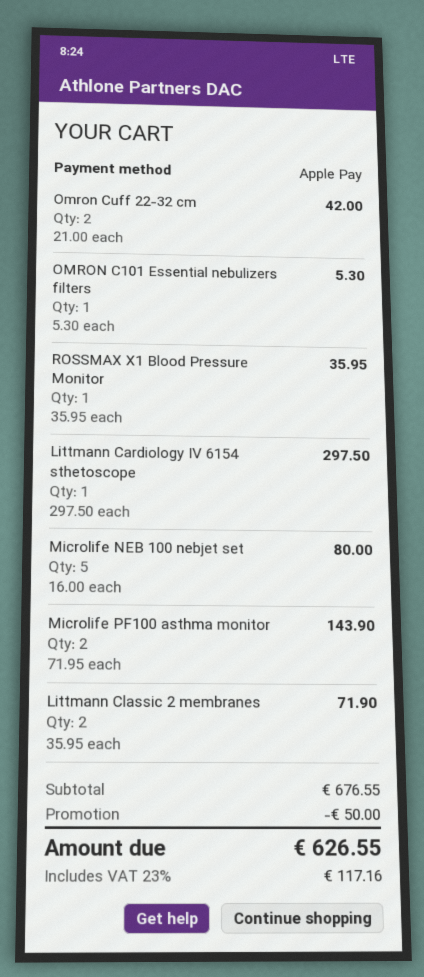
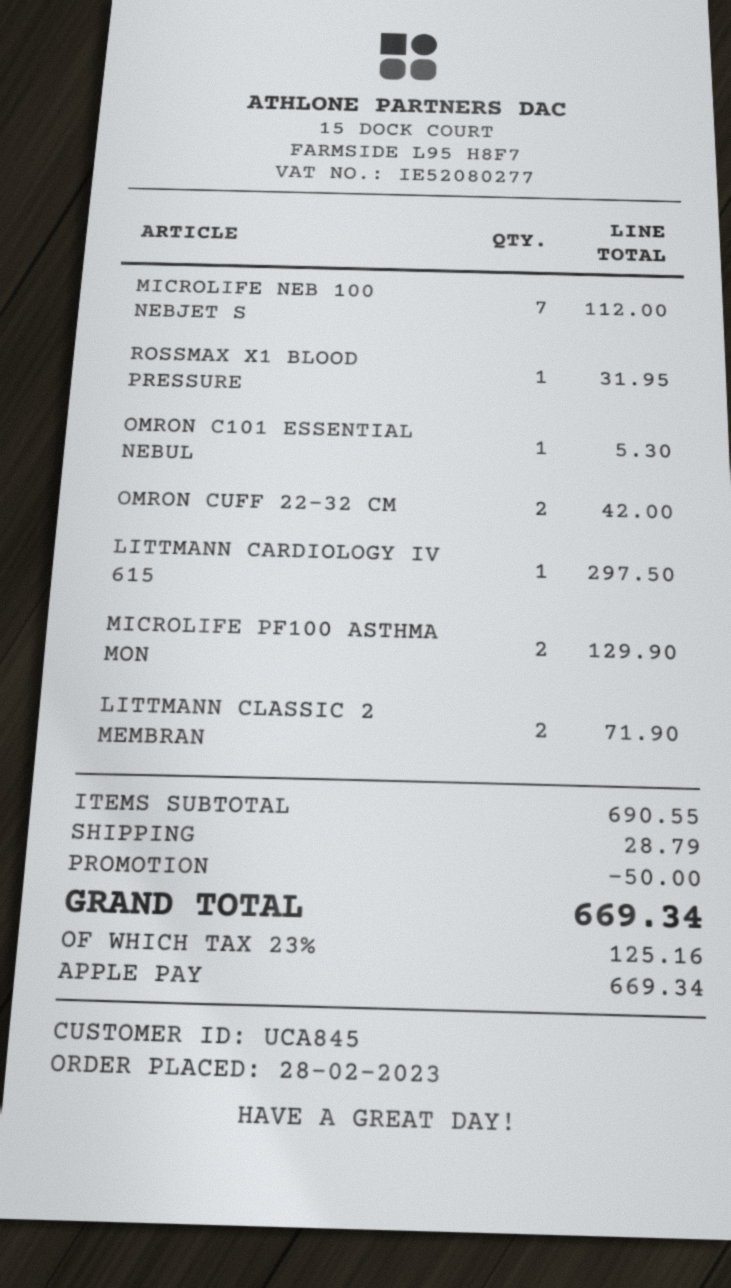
ROSSMAX X1 Blood Pressure Monitor: 1 for 35.95 -> 1 for 31.95
Microlife NEB 100 nebjet set: 5 for 80.00 -> 7 for 112.00
Microlife PF100 asthma monitor: 2 for 143.90 -> 2 for 129.90
subtotal: 676.55 -> 690.55
shipping: none -> 28.79
tax: 23% = 117.16 -> 23% = 125.16
total: 626.55 -> 669.34

